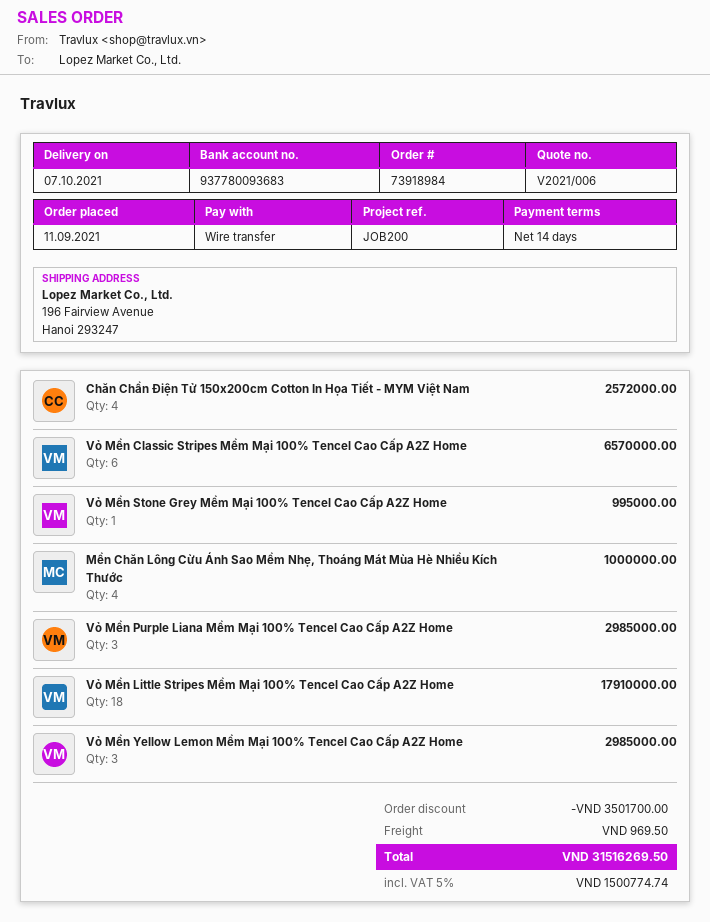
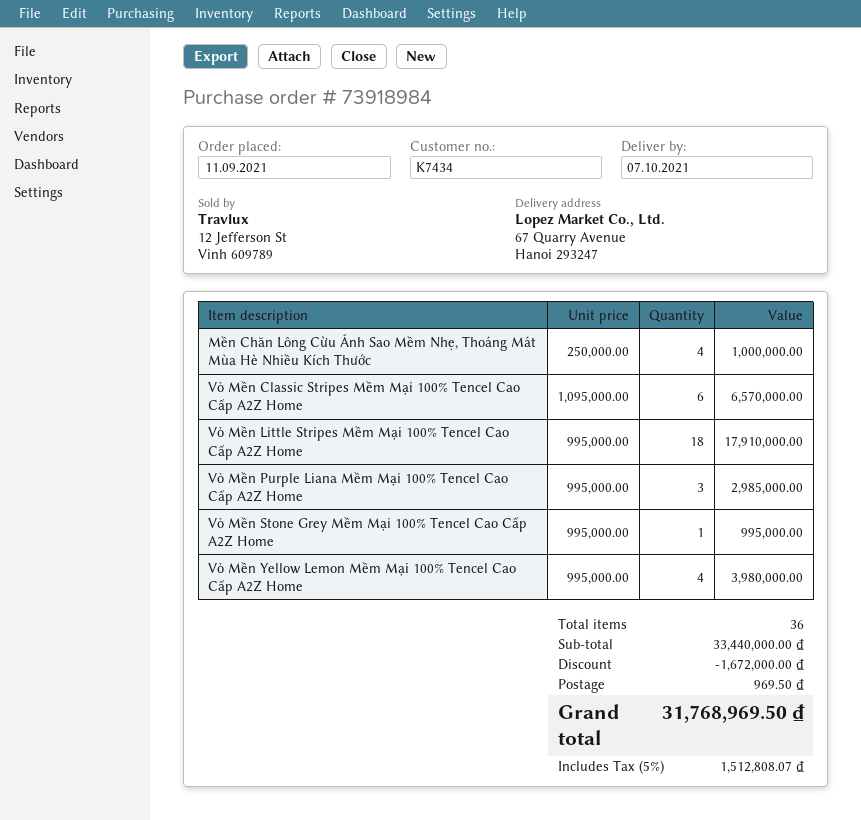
ship to: 196 Fairview Avenue, Hanoi 293247 -> 67 Quarry Avenue, Hanoi 293247
Chăn Chần Điện Tử 150x200cm Cotton In Họa Tiết - MYM Việt Nam: 4 for 2572000.00 -> none
Vỏ Mền Yellow Lemon Mềm Mại 100% Tencel Cao Cấp A2Z Home: 3 for 2985000.00 -> 4 for 3980000.00
discount: 3501700.00 -> 1672000.00
tax: 5% = 1500774.74 -> 5% = 1512808.07
total: 31516269.50 -> 31768969.50

